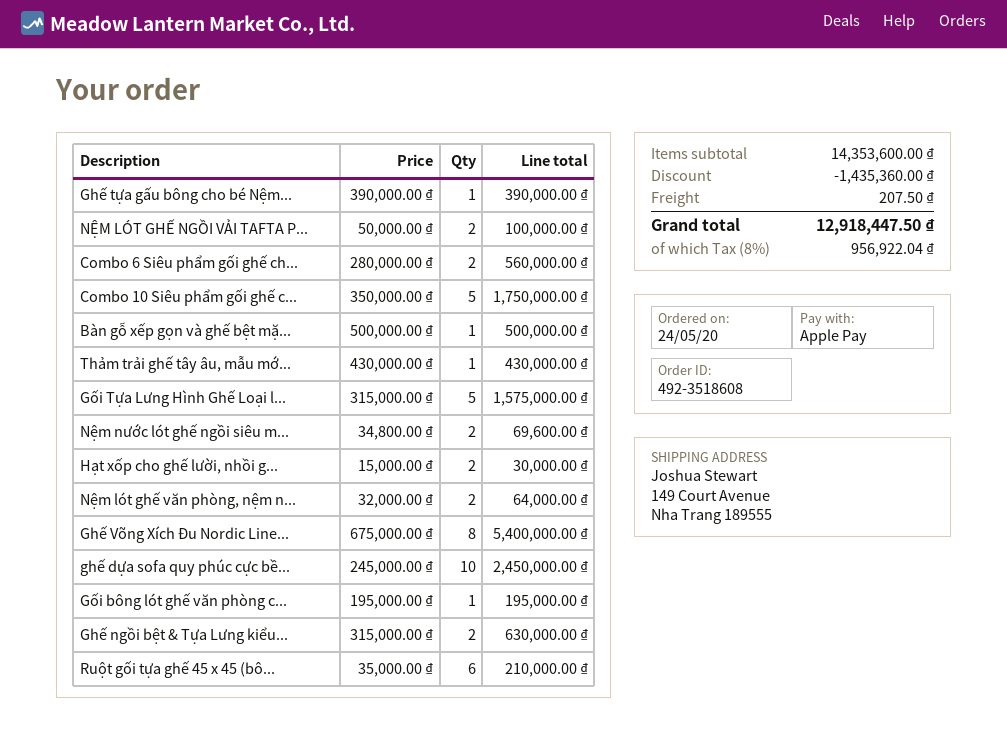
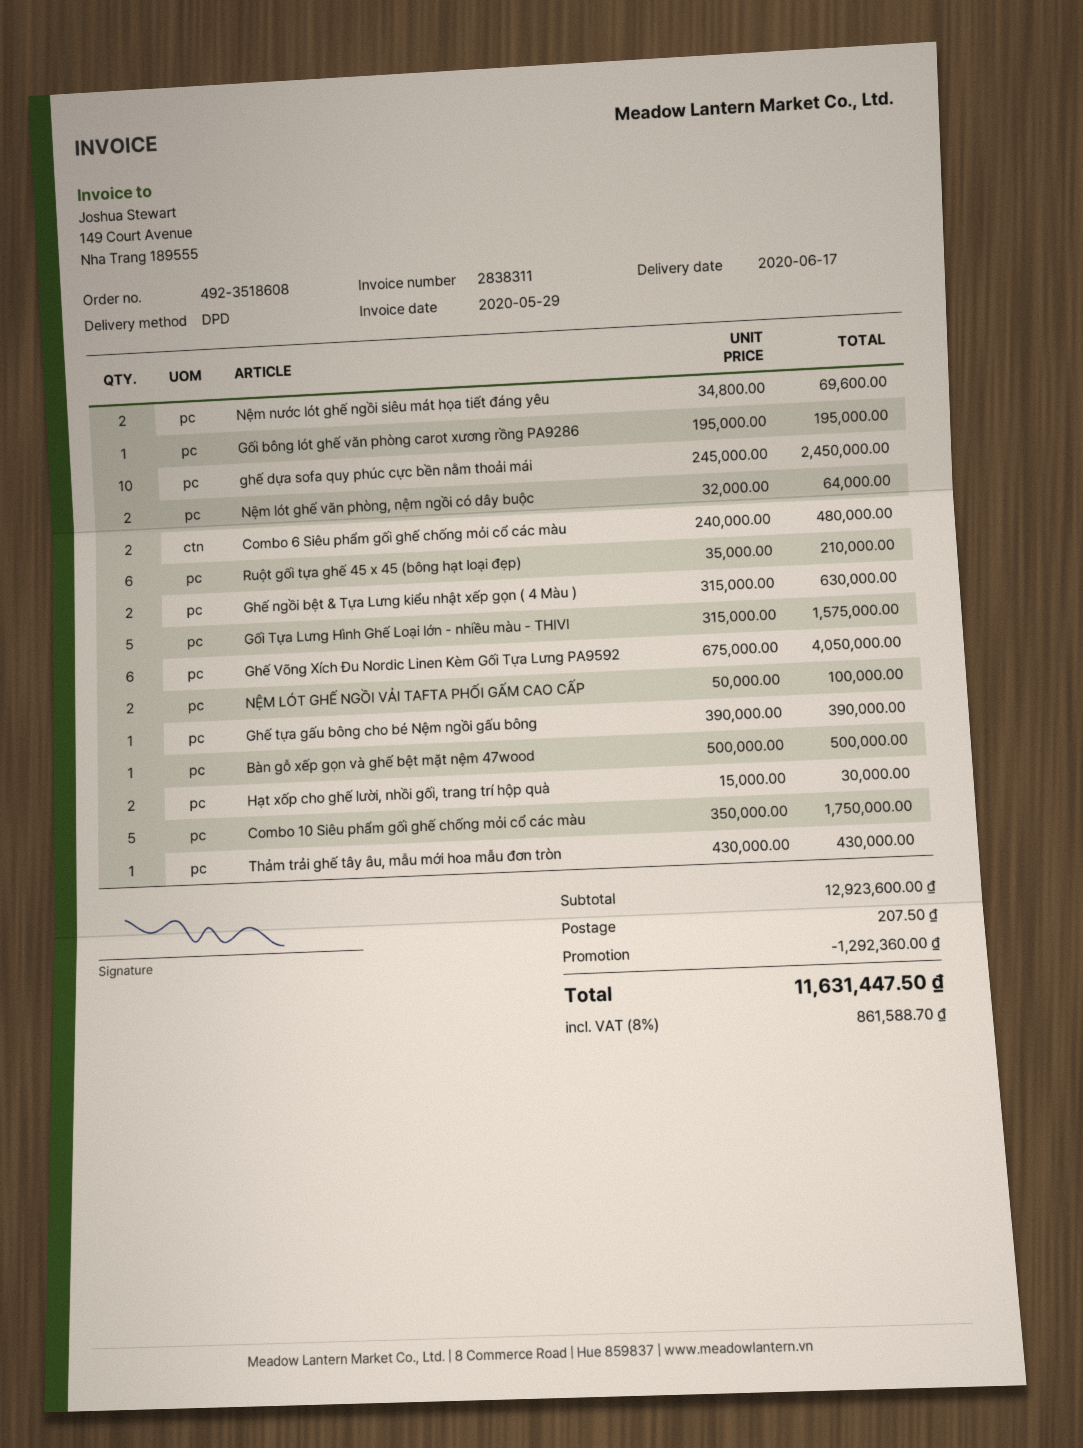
Combo 6 Siêu phẩm gối ghế ch...: 2 x 280000.00 = 560000.00 -> 2 x 240000.00 = 480000.00
Ghế Võng Xích Đu Nordic Line...: 8 x 675000.00 = 5400000.00 -> 6 x 675000.00 = 4050000.00
subtotal: 14353600.00 -> 12923600.00
discount: 1435360.00 -> 1292360.00
tax: 8% = 956922.04 -> 8% = 861588.70
total: 12918447.50 -> 11631447.50

